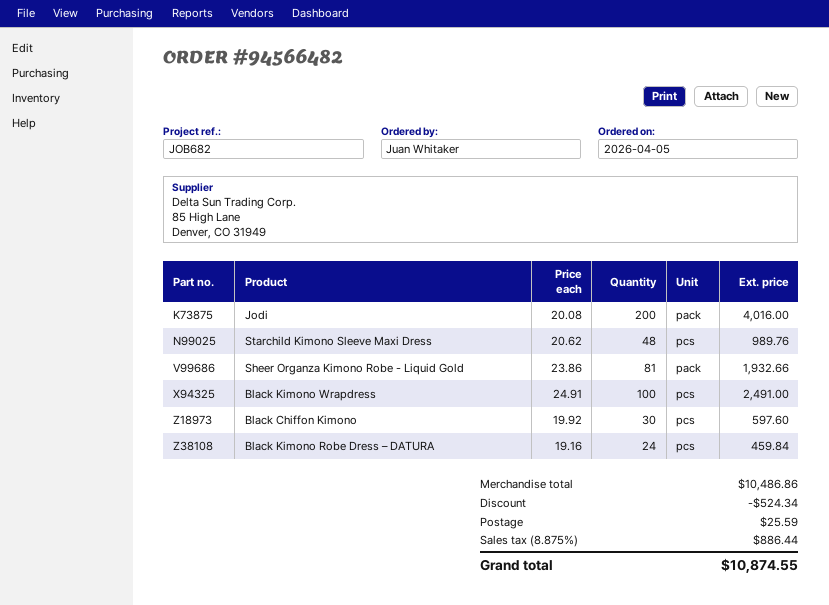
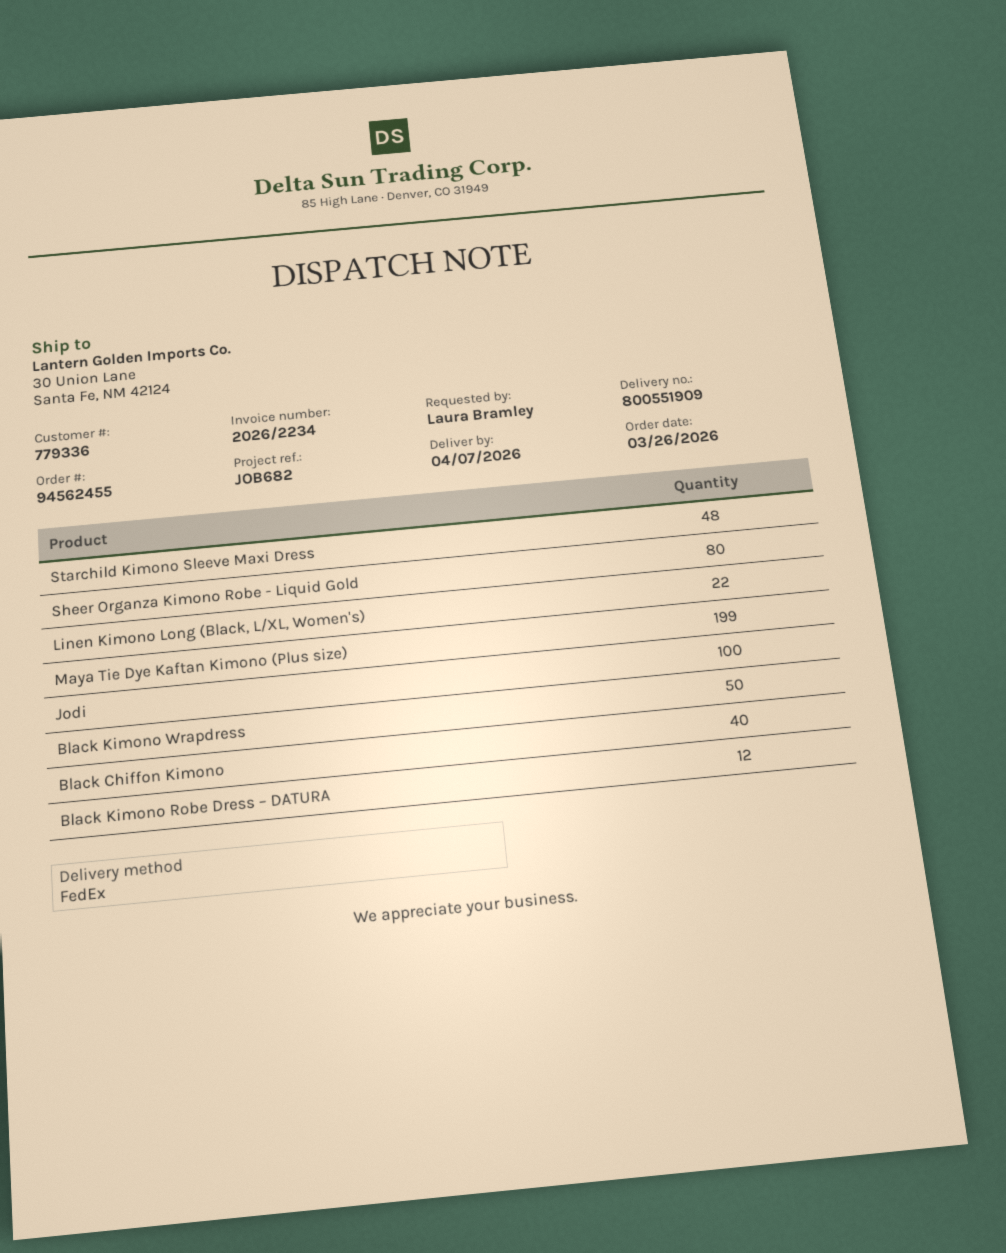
order number: 94566482 -> 94562455
order date: 2026-04-05 -> 2026-03-26
ordered by: Juan Whitaker -> Laura Bramley
Jodi: 200 -> 100
Sheer Organza Kimono Robe - Liquid Gold: 81 -> 80
Black Kimono Wrapdress: 100 -> 50
Black Chiffon Kimono: 30 -> 40
Black Kimono Robe Dress – DATURA: 24 -> 12
Linen Kimono Long (Black, L/XL, Women's): none -> 22
Maya Tie Dye Kaftan Kimono (Plus size): none -> 199

